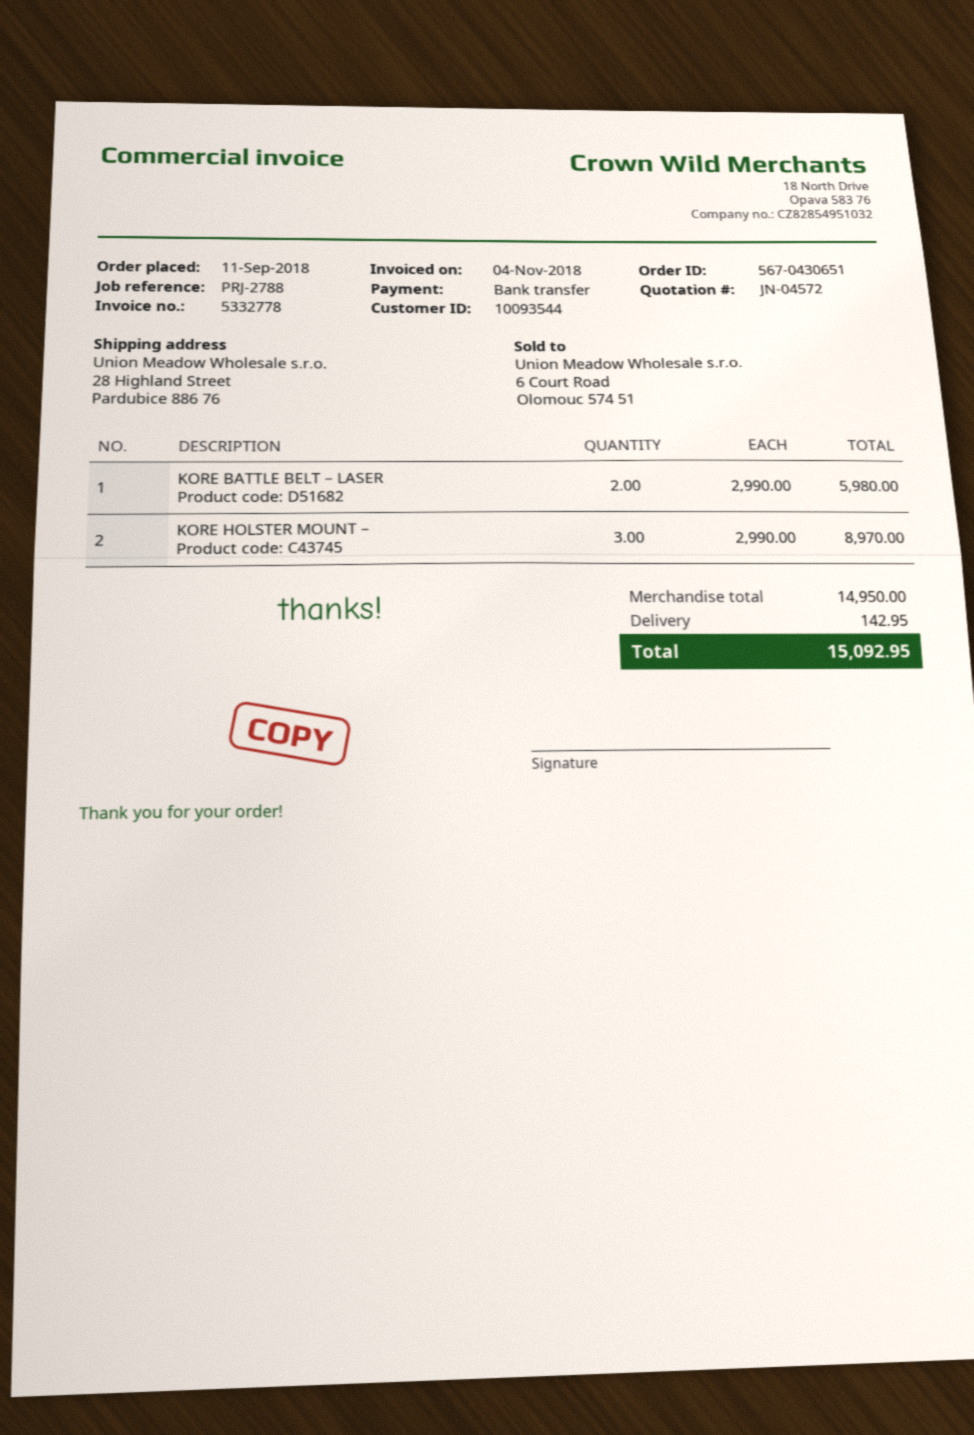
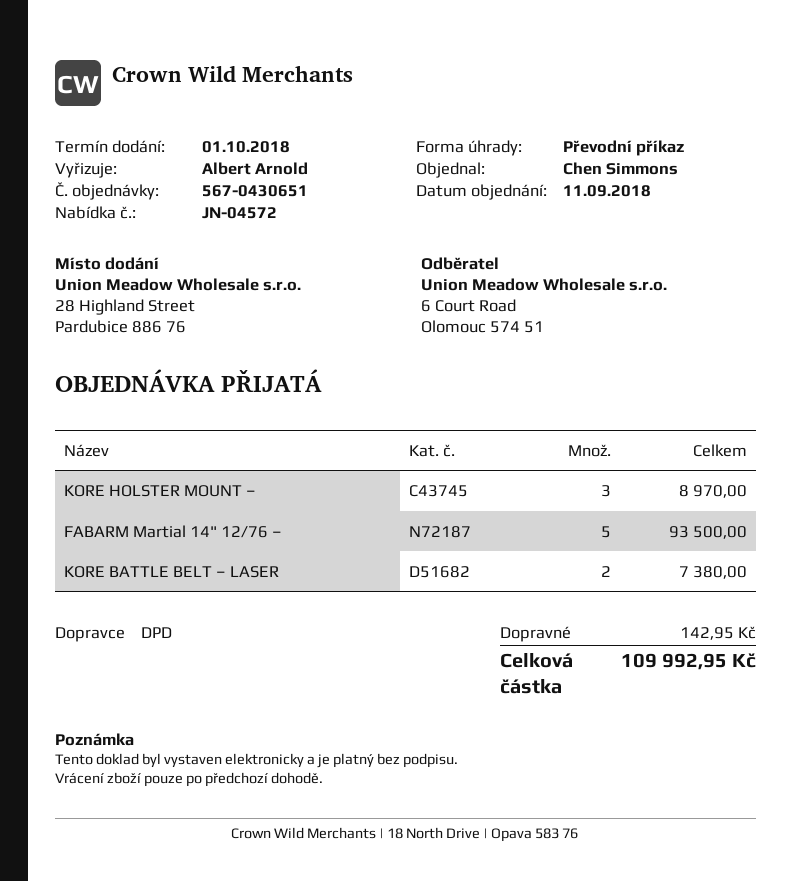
KORE BATTLE BELT – LASER: 2 for 5980.00 -> 2 for 7380.00
FABARM Martial 14" 12/76 –: none -> 5 for 93500.00
total: 15092.95 -> 109992.95

